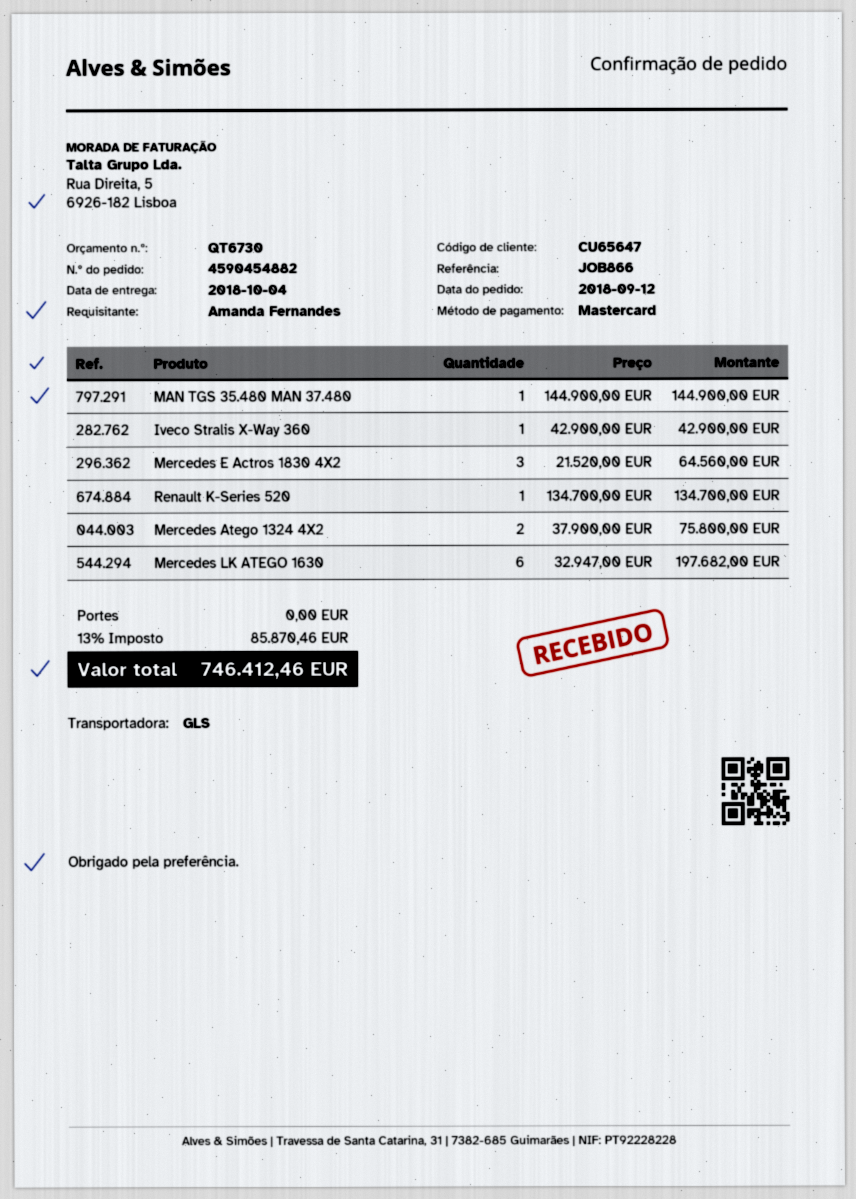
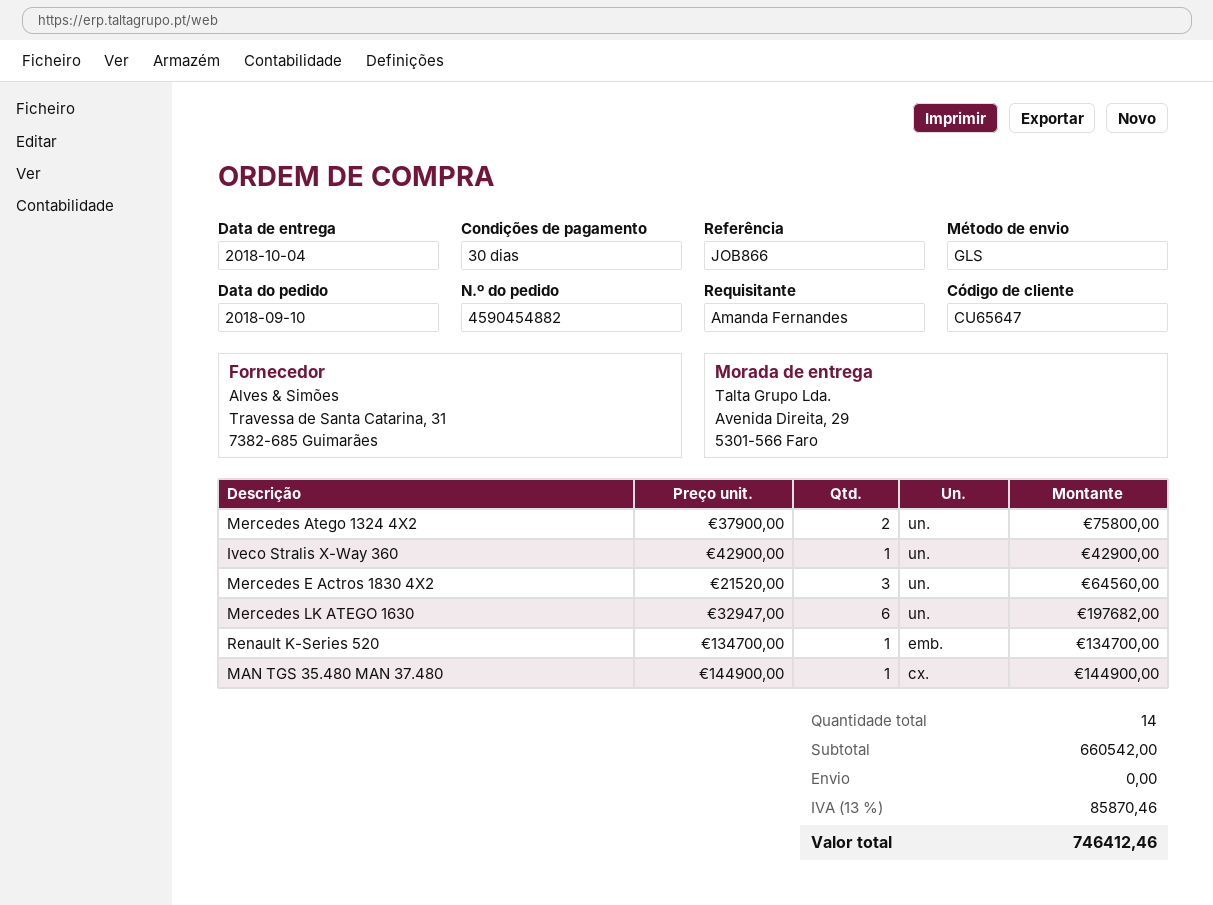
order date: 2018-09-12 -> 2018-09-10

